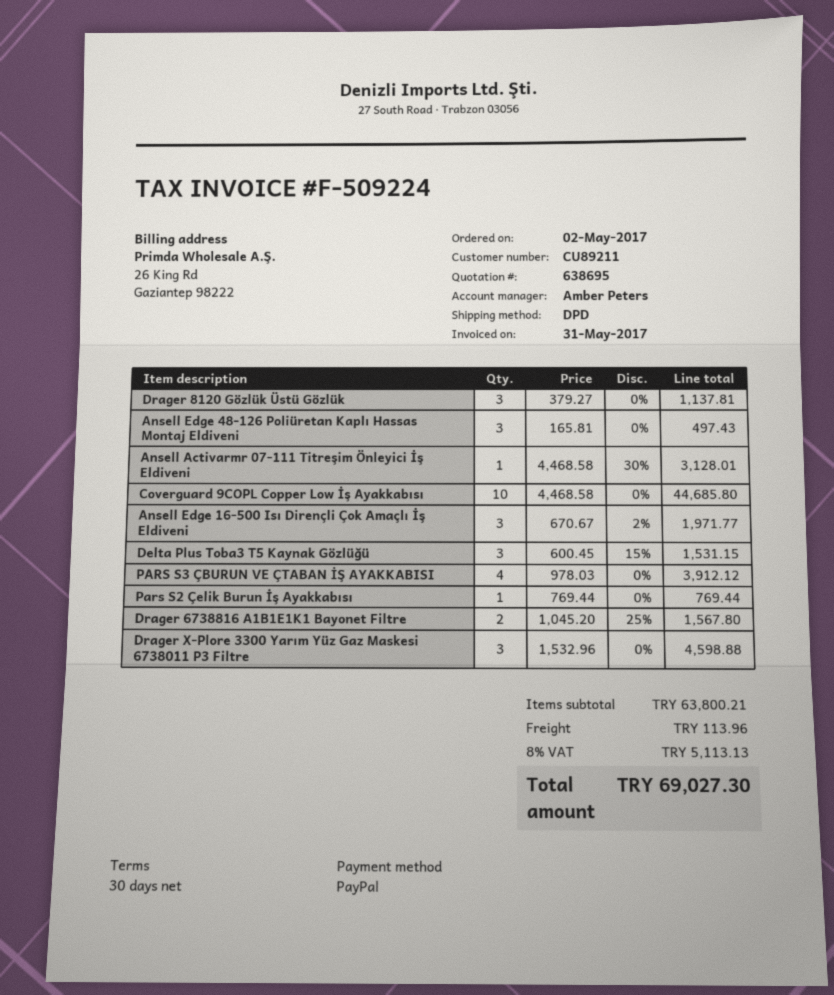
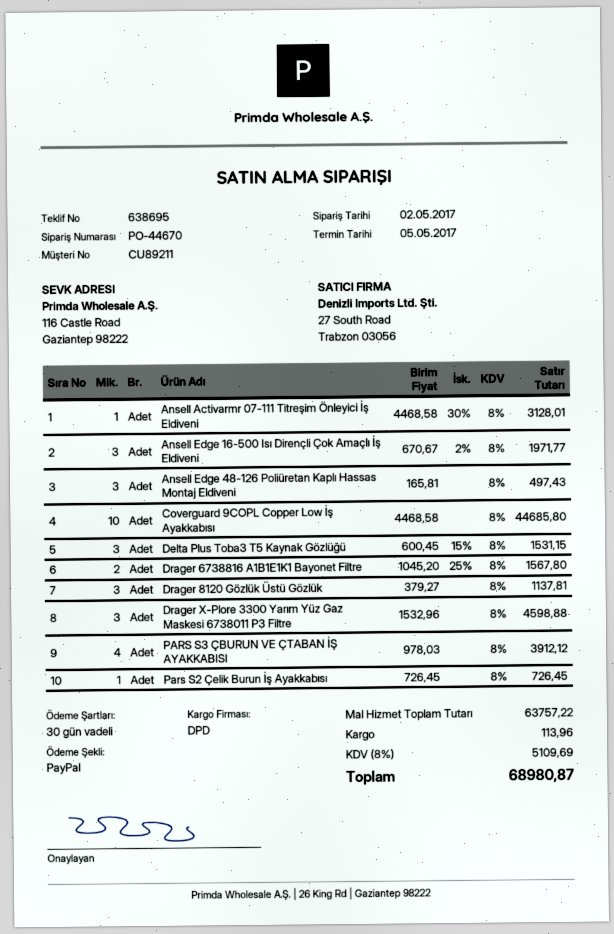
Pars S2 Çelik Burun İş Ayakkabısı: 1 x 769.44 = 769.44 -> 1 x 726.45 = 726.45
subtotal: 63800.21 -> 63757.22
tax: 8% = 5113.13 -> 8% = 5109.69
total: 69027.30 -> 68980.87

